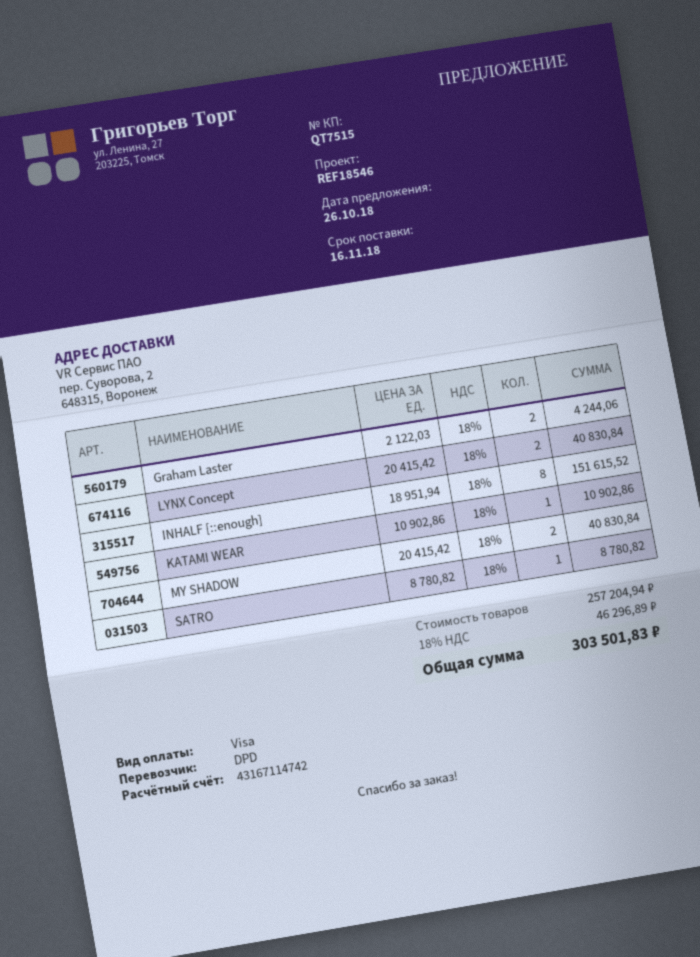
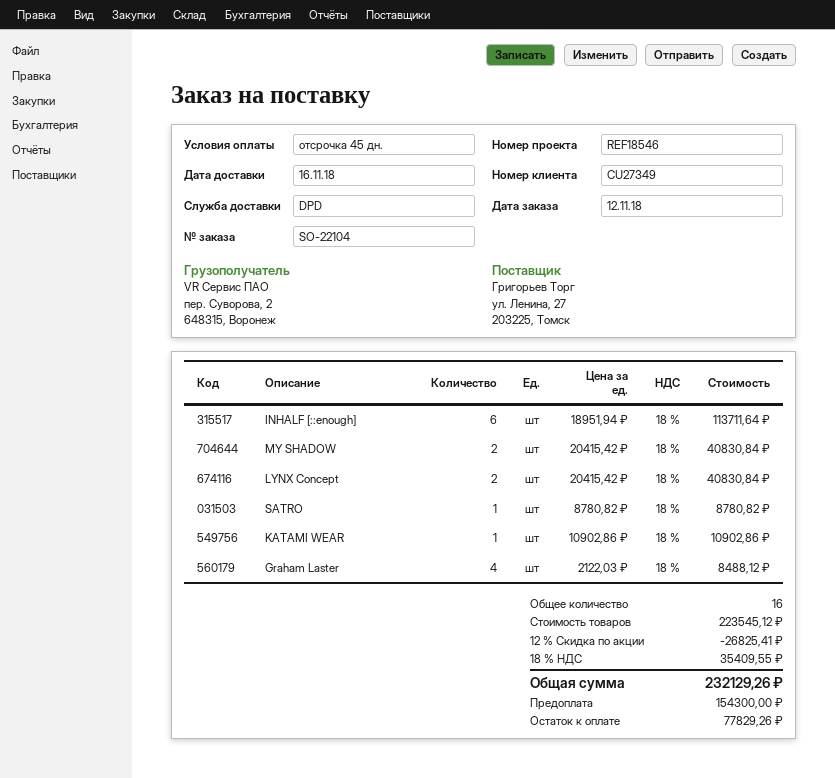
Graham Laster: 2 x 2122.03 = 4244.06 -> 4 x 2122.03 = 8488.12
INHALF [::enough]: 8 x 18951.94 = 151615.52 -> 6 x 18951.94 = 113711.64
subtotal: 257204.94 -> 223545.12
discount: none -> 12% = 26825.41
tax: 18% = 46296.89 -> 18% = 35409.55
total: 303501.83 -> 232129.26

